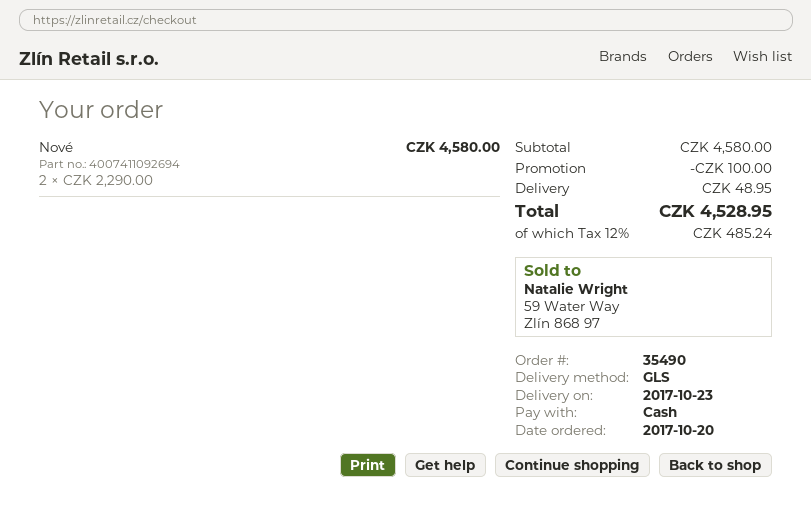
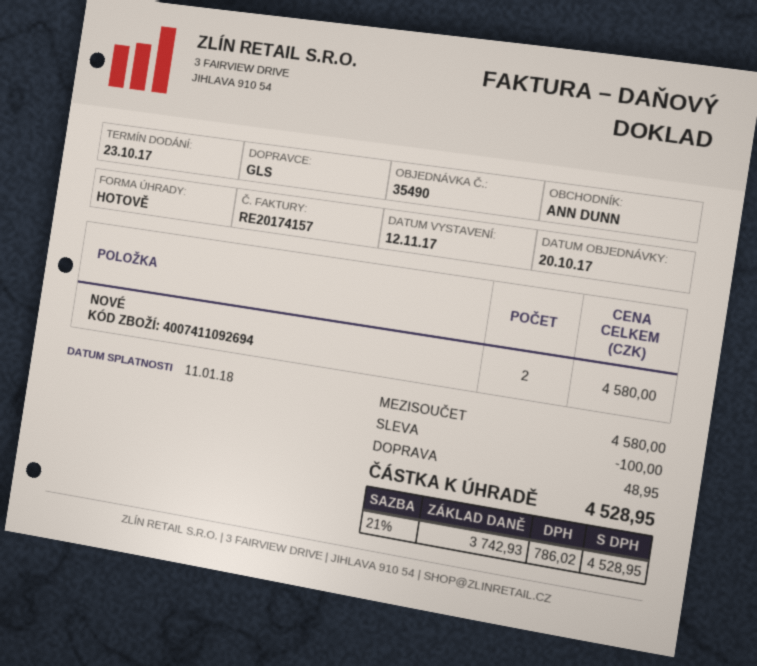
tax: 12% = 485.24 -> 21% = 786.02

